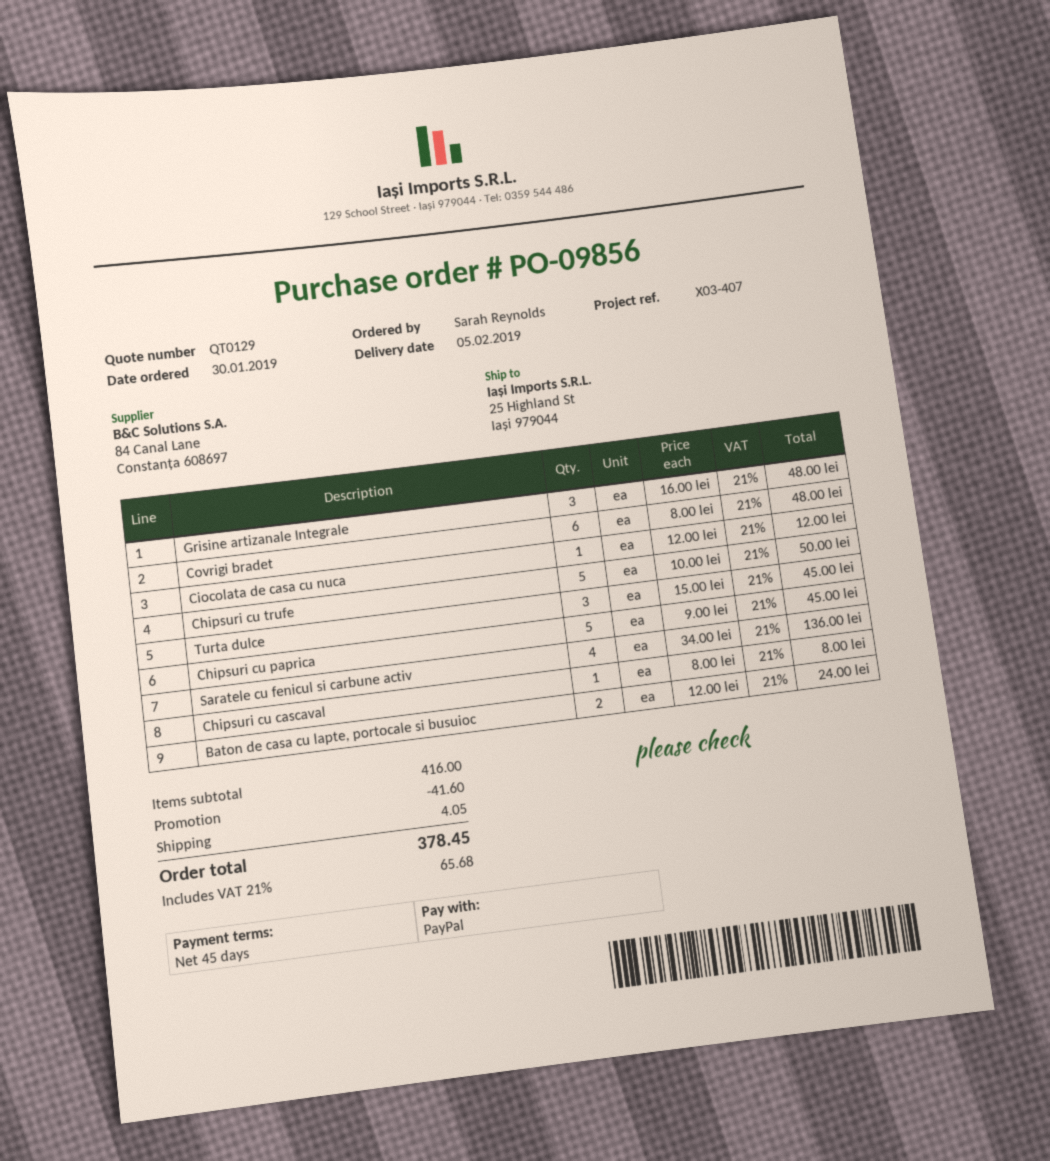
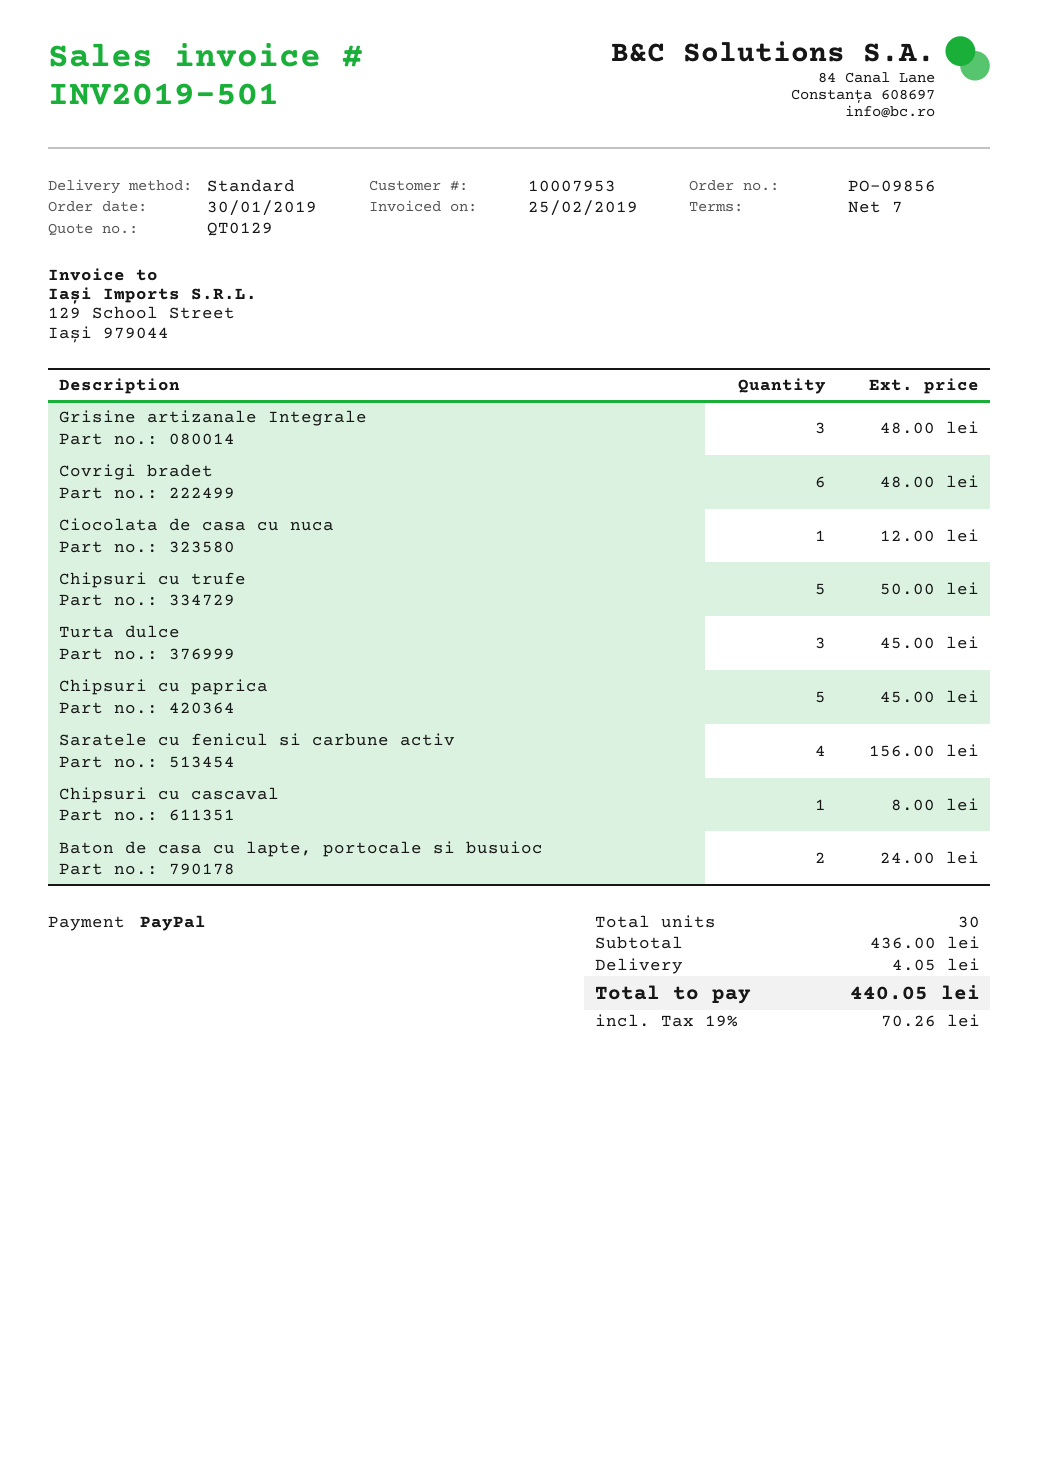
payment terms: 45 days -> 7 days
Saratele cu fenicul si carbune activ: 4 for 136.00 -> 4 for 156.00
subtotal: 416.00 -> 436.00
discount: 41.60 -> none
tax: 21% = 65.68 -> 19% = 70.26
total: 378.45 -> 440.05

